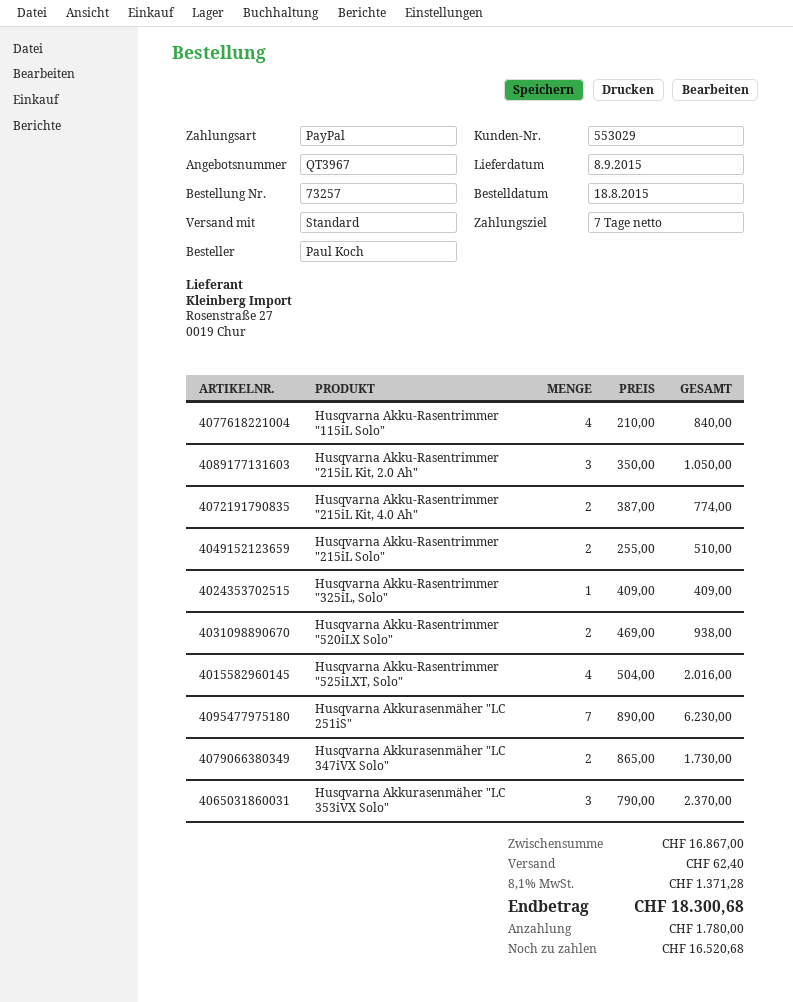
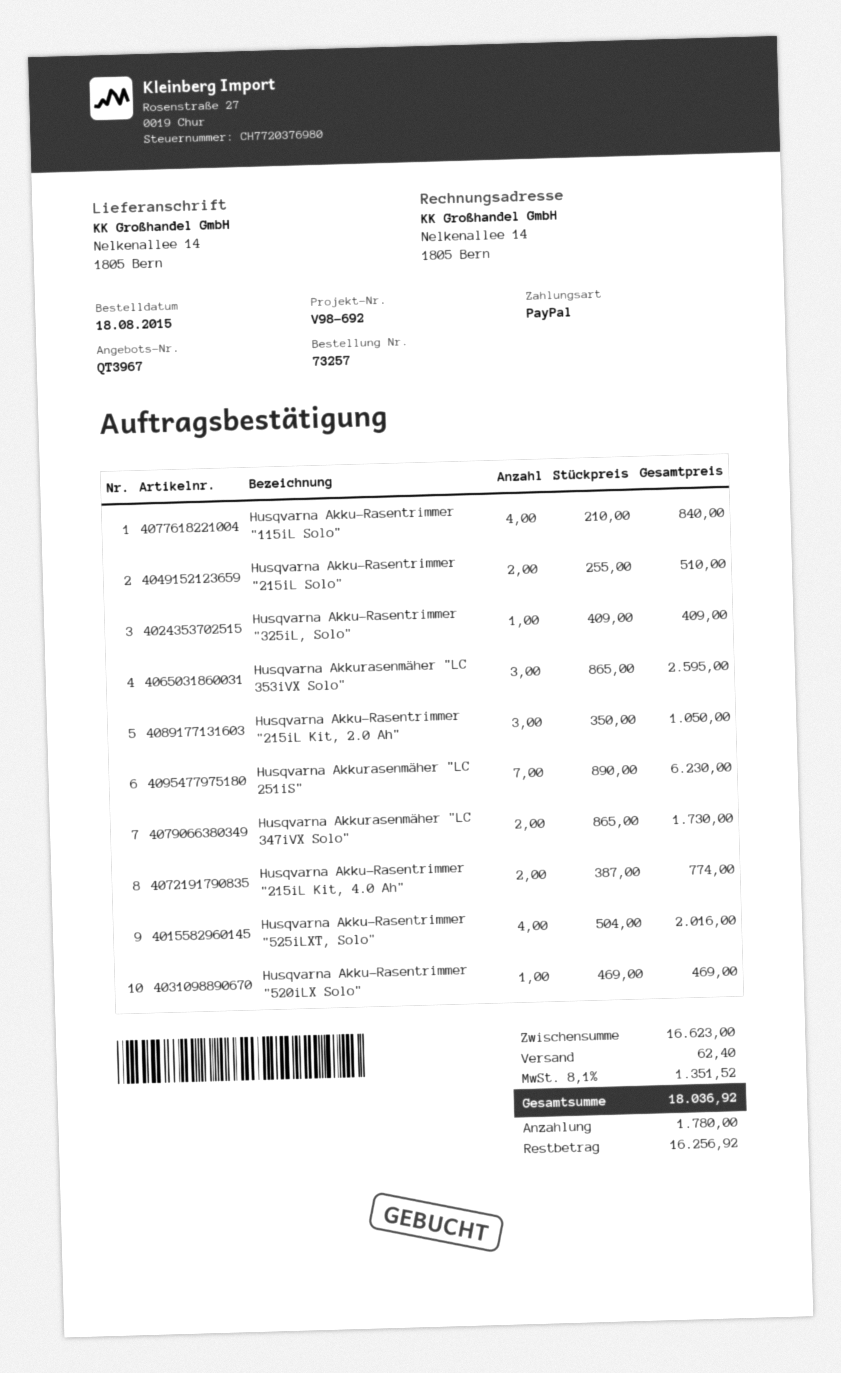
Husqvarna Akku-Rasentrimmer "520iLX Solo": 2 x 469.00 = 938.00 -> 1 x 469.00 = 469.00
Husqvarna Akkurasenmäher "LC 353iVX Solo": 3 x 790.00 = 2370.00 -> 3 x 865.00 = 2595.00
subtotal: 16867.00 -> 16623.00
tax: 8.1% = 1371.28 -> 8.1% = 1351.52
total: 18300.68 -> 18036.92
balance: 16520.68 -> 16256.92

